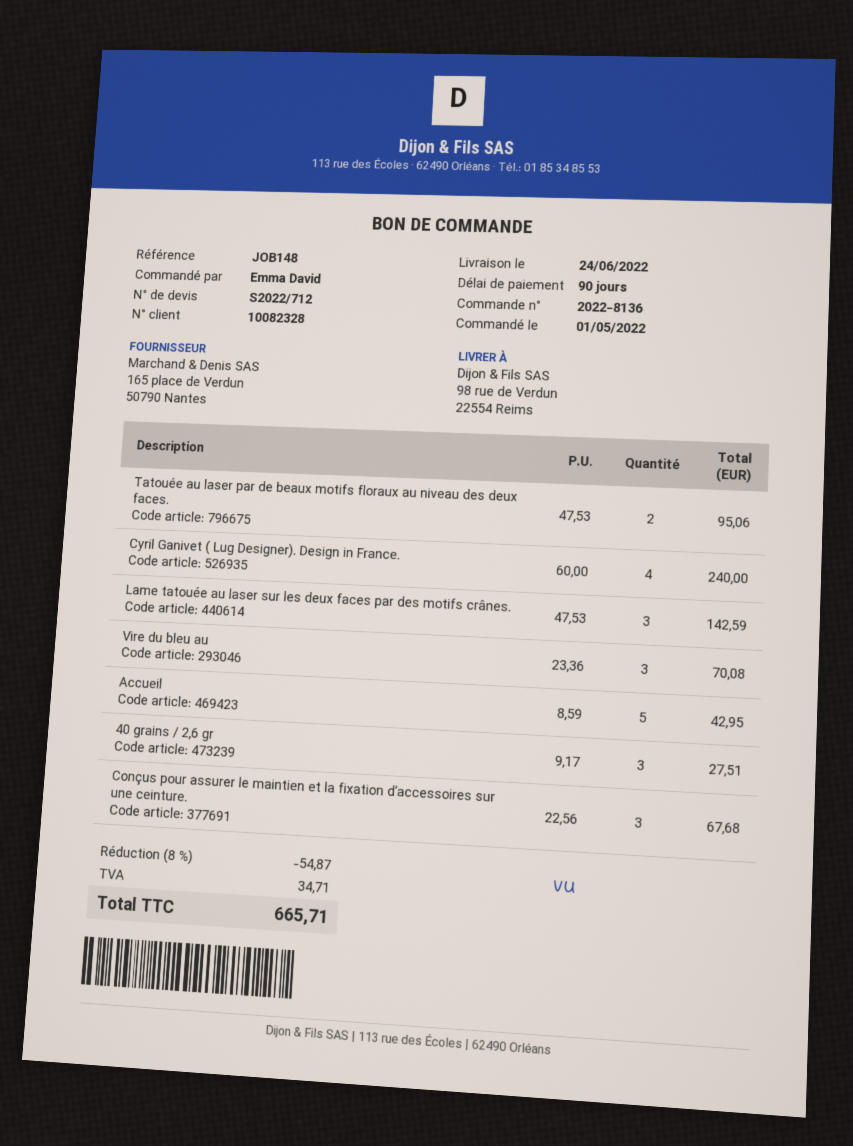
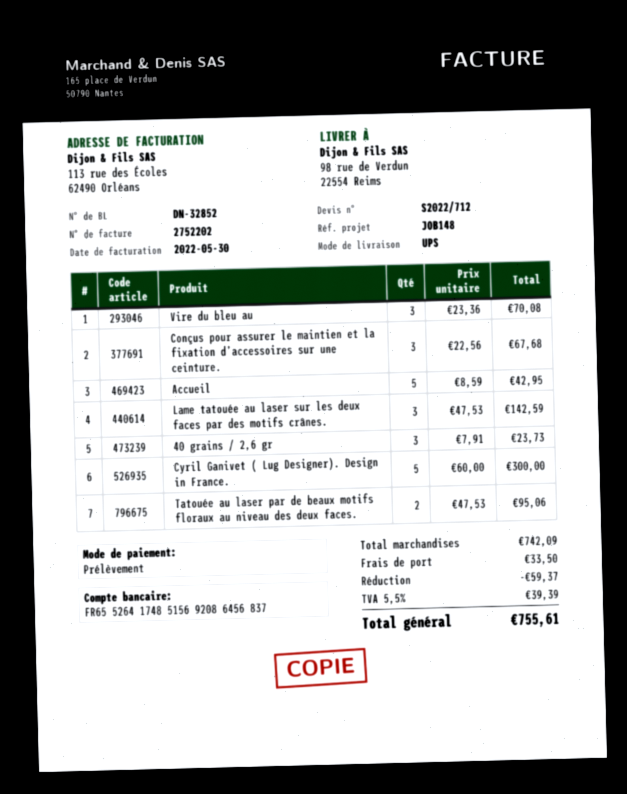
Cyril Ganivet ( Lug Designer). Design in France.: 4 x 60.00 = 240.00 -> 5 x 60.00 = 300.00
40 grains / 2,6 gr: 3 x 9.17 = 27.51 -> 3 x 7.91 = 23.73
discount: 54.87 -> 59.37
shipping: none -> 33.50
tax: 34.71 -> 39.39
total: 665.71 -> 755.61

